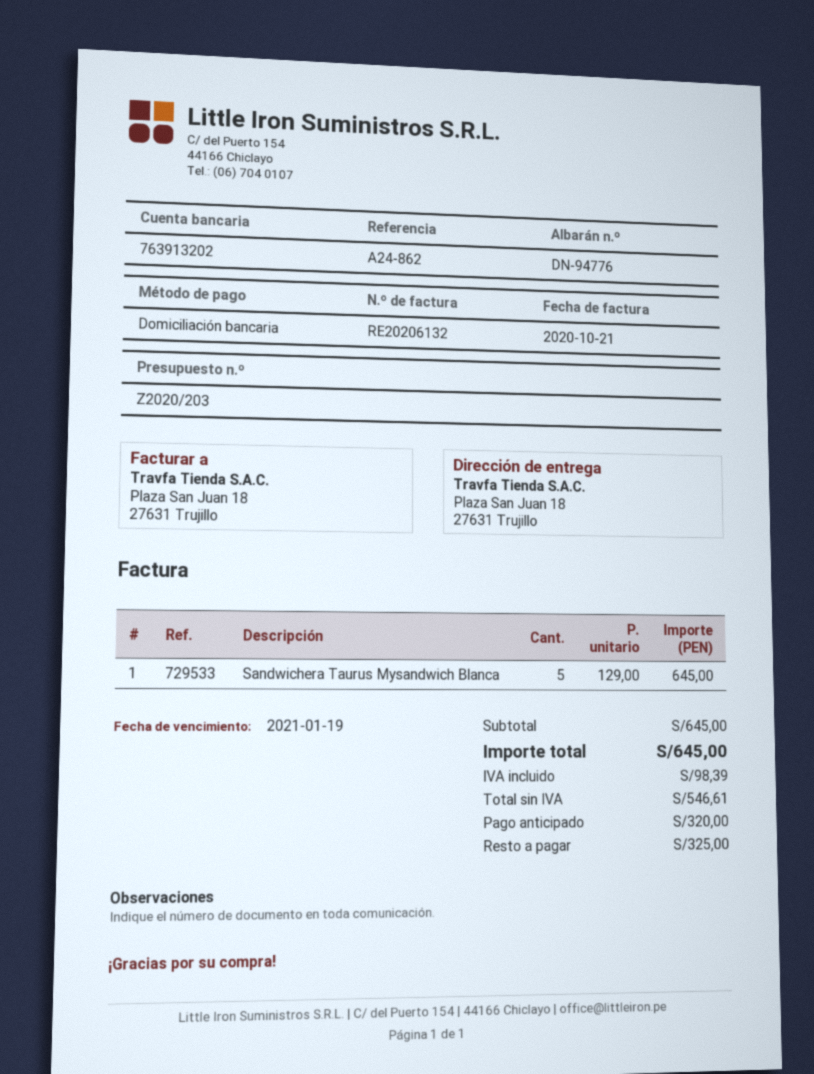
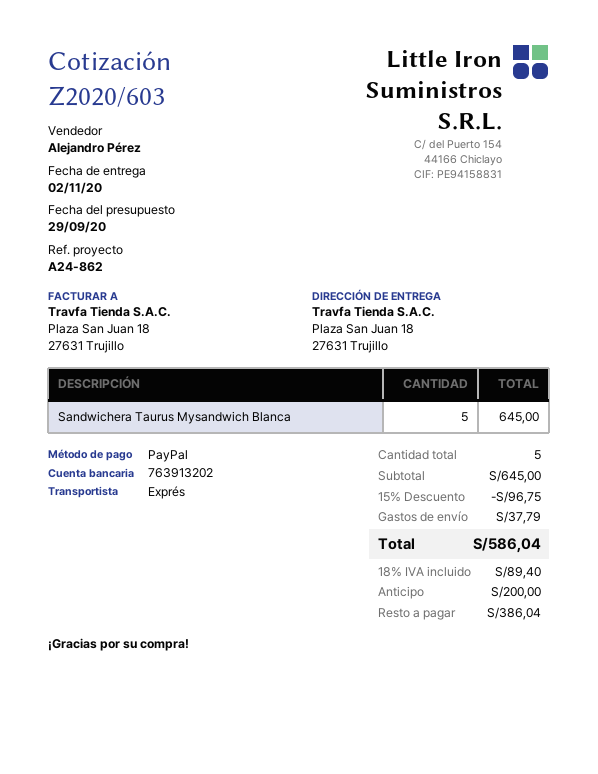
quote number: Z2020/203 -> Z2020/603
payment method: direct debit -> PayPal
discount: none -> 15% = 96.75
shipping: none -> 37.79
tax: 98.39 -> 89.40
total: 645.00 -> 586.04
deposit: 320.00 -> 200.00
balance: 325.00 -> 386.04

